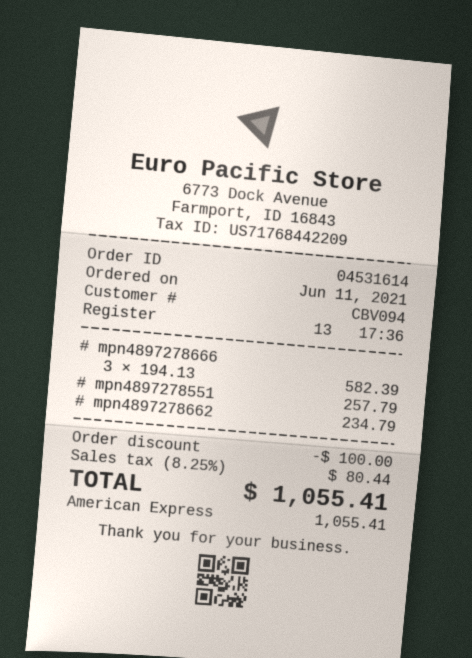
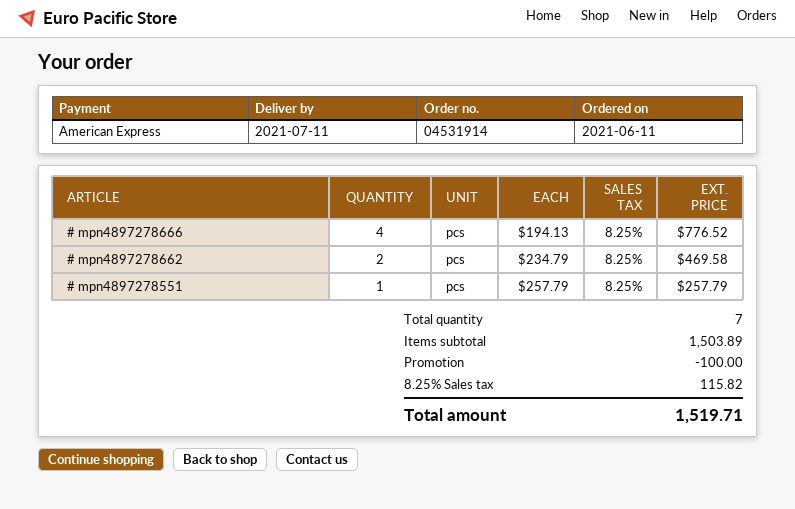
order number: 04531614 -> 04531914
# mpn4897278666: 3 x 194.13 = 582.39 -> 4 x 194.13 = 776.52
# mpn4897278662: 1 x 234.79 = 234.79 -> 2 x 234.79 = 469.58
tax: 8.25% = 80.44 -> 8.25% = 115.82
total: 1055.41 -> 1519.71

